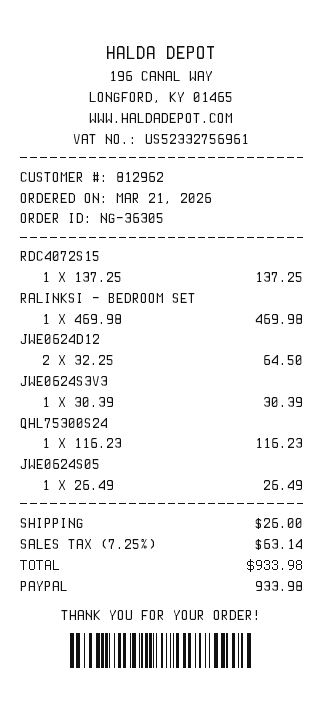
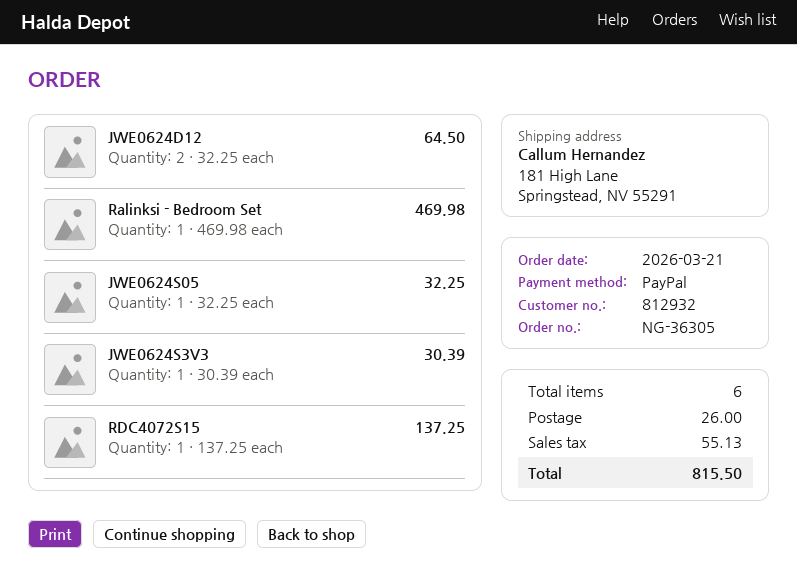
customer number: 812962 -> 812932
QHL75300S24: 1 x 116.23 = 116.23 -> none
JWE0624S05: 1 x 26.49 = 26.49 -> 1 x 32.25 = 32.25
tax: 63.14 -> 55.13
total: 933.98 -> 815.50

